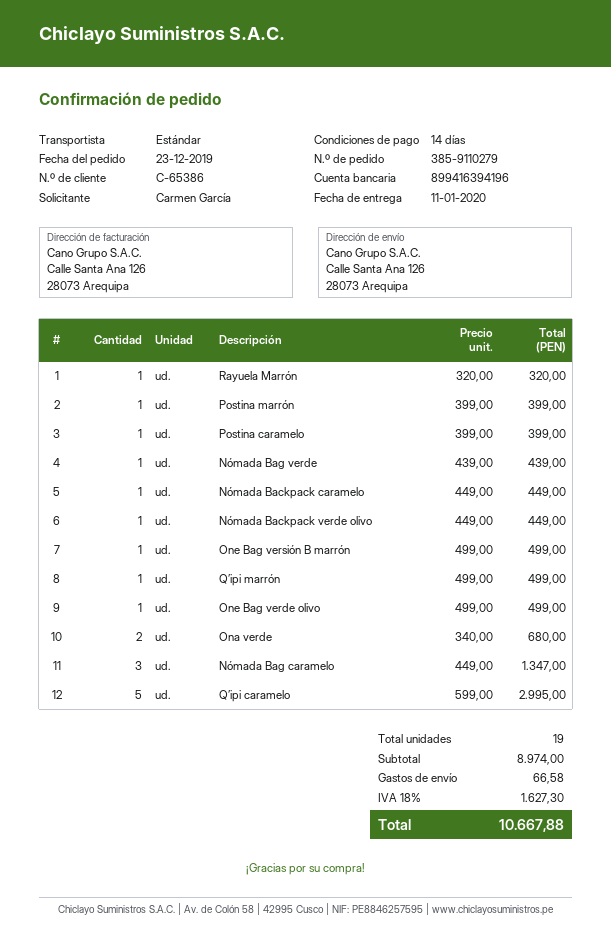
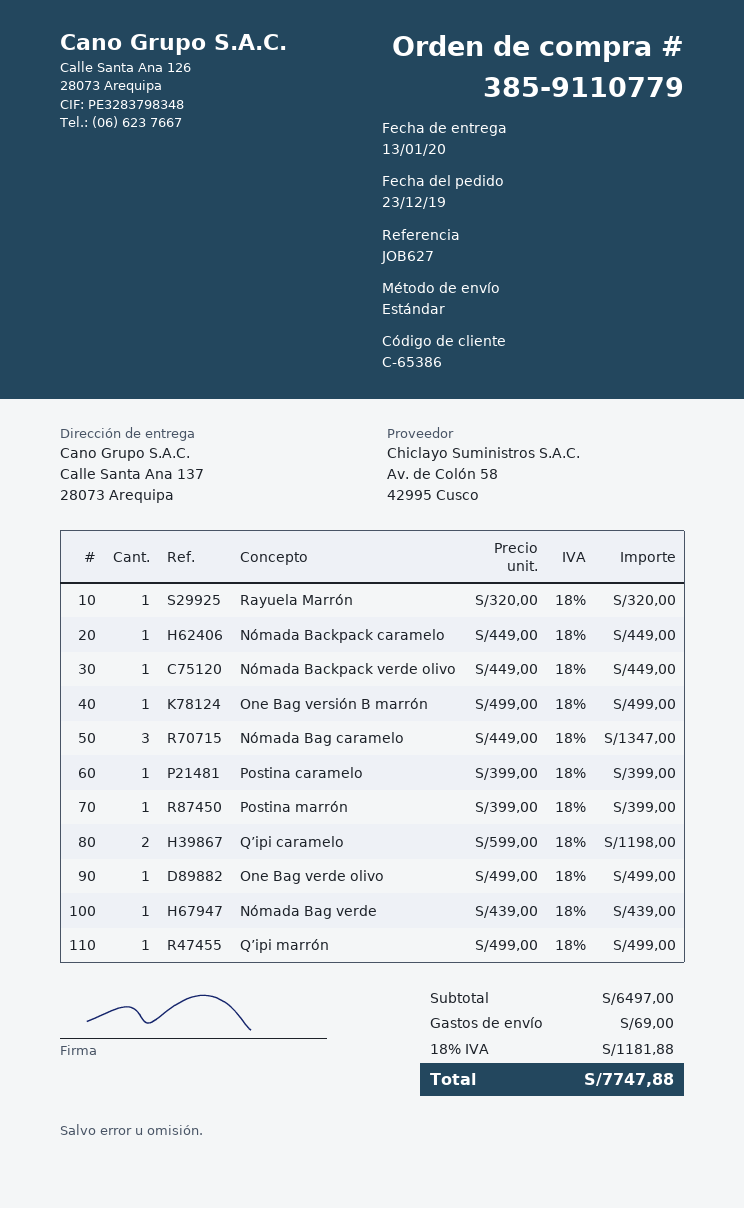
order number: 385-9110279 -> 385-9110779
delivery date: 2020-01-11 -> 2020-01-13
ship to: Calle Santa Ana 126, 28073 Arequipa -> Calle Santa Ana 137, 28073 Arequipa
Ona verde: 2 x 340.00 = 680.00 -> none
Q’ipi caramelo: 5 x 599.00 = 2995.00 -> 2 x 599.00 = 1198.00
subtotal: 8974.00 -> 6497.00
shipping: 66.58 -> 69.00
tax: 18% = 1627.30 -> 18% = 1181.88
total: 10667.88 -> 7747.88

